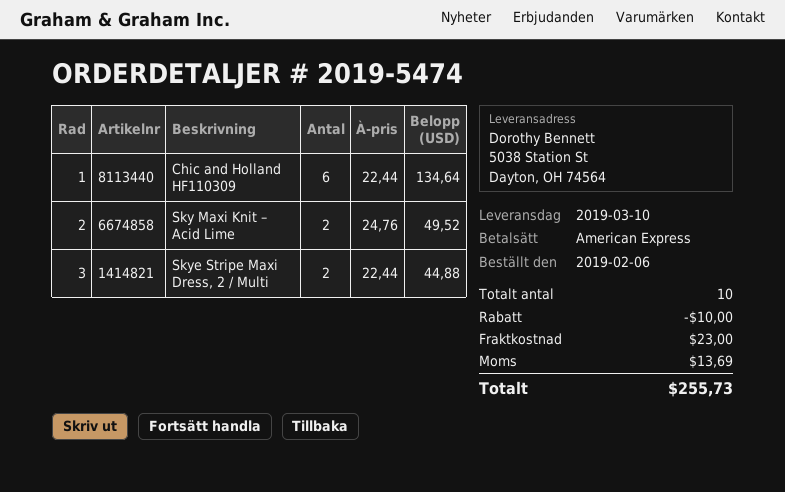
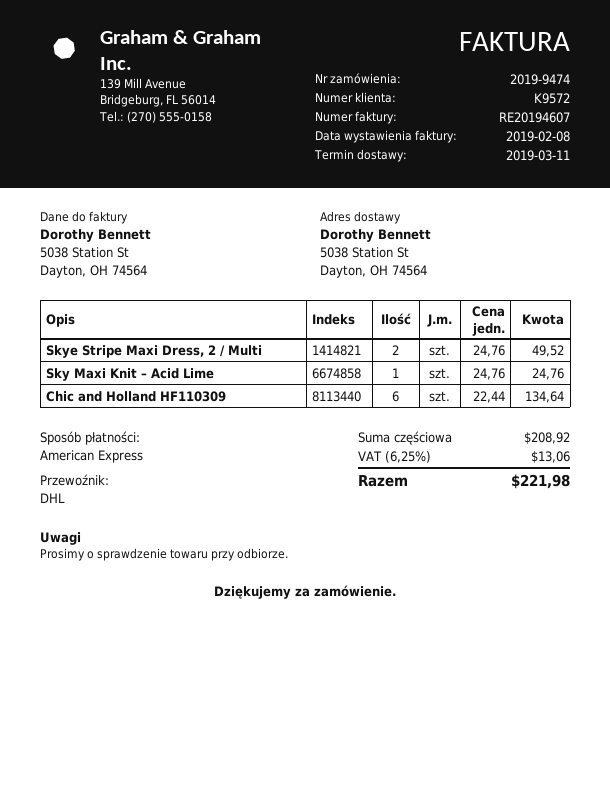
order number: 2019-5474 -> 2019-9474
delivery date: 2019-03-10 -> 2019-03-11
Sky Maxi Knit – Acid Lime: 2 x 24.76 = 49.52 -> 1 x 24.76 = 24.76
Skye Stripe Maxi Dress, 2 / Multi: 2 x 22.44 = 44.88 -> 2 x 24.76 = 49.52
discount: 10.00 -> none
shipping: 23.00 -> none
tax: 13.69 -> 13.06
total: 255.73 -> 221.98

